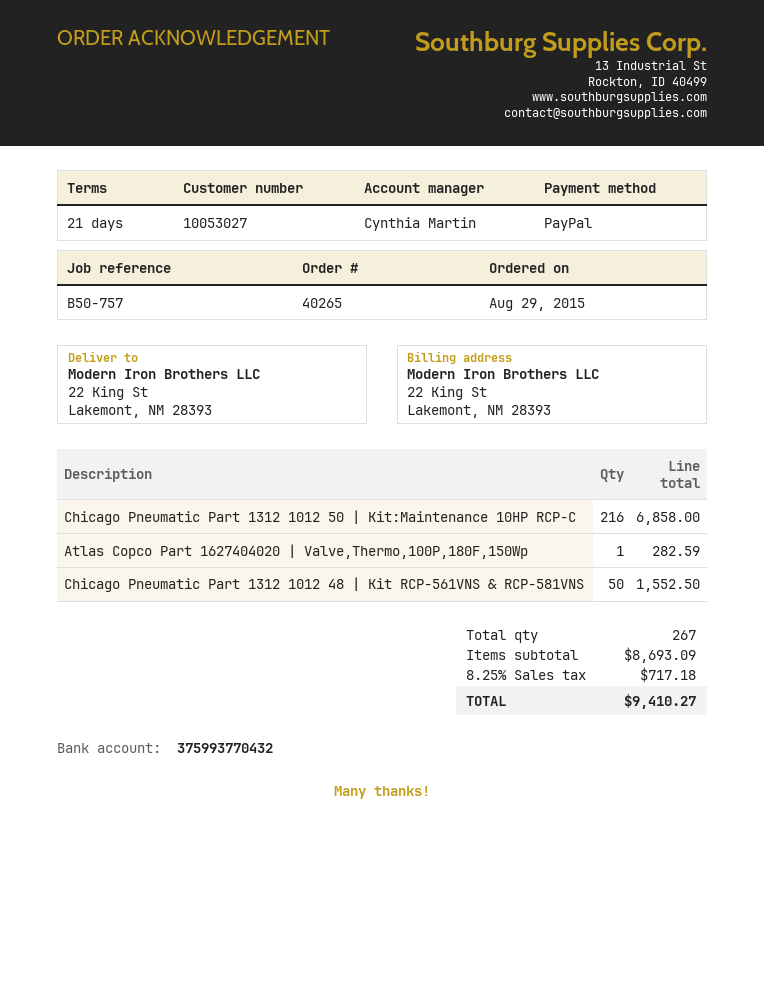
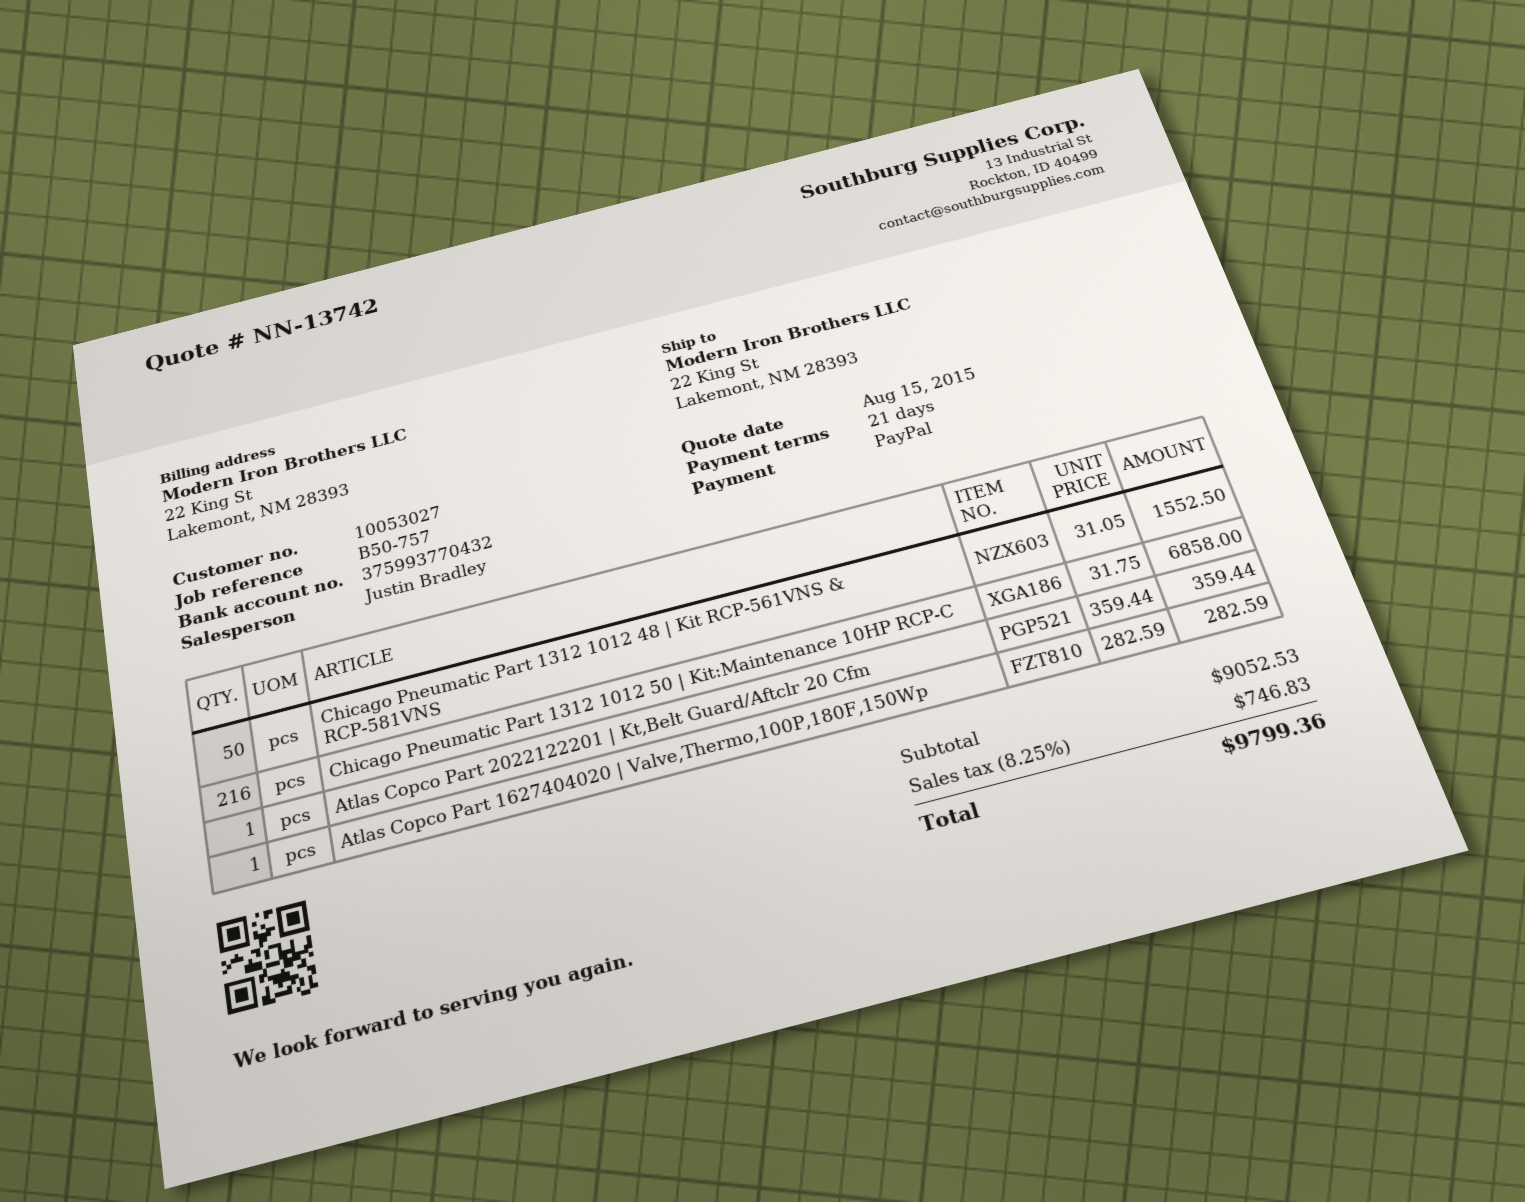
sales rep: Cynthia Martin -> Justin Bradley
Atlas Copco Part 2022122201 | Kt,Belt Guard/Aftclr 20 Cfm: none -> 1 for 359.44
subtotal: 8693.09 -> 9052.53
tax: 8.25% = 717.18 -> 8.25% = 746.83
total: 9410.27 -> 9799.36

